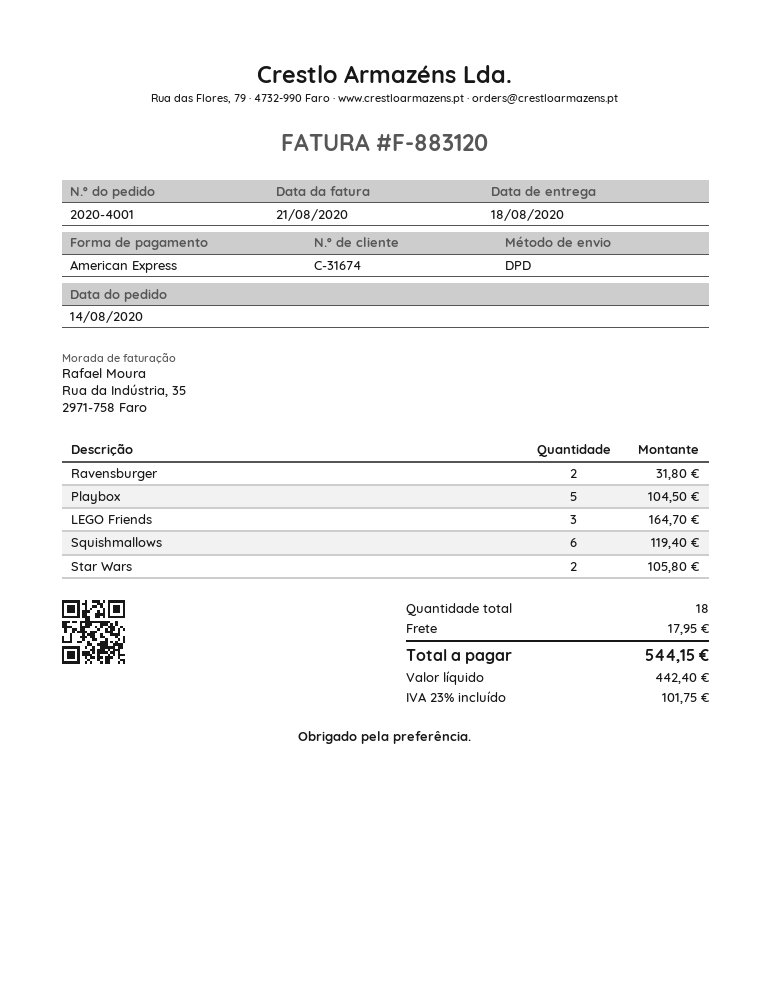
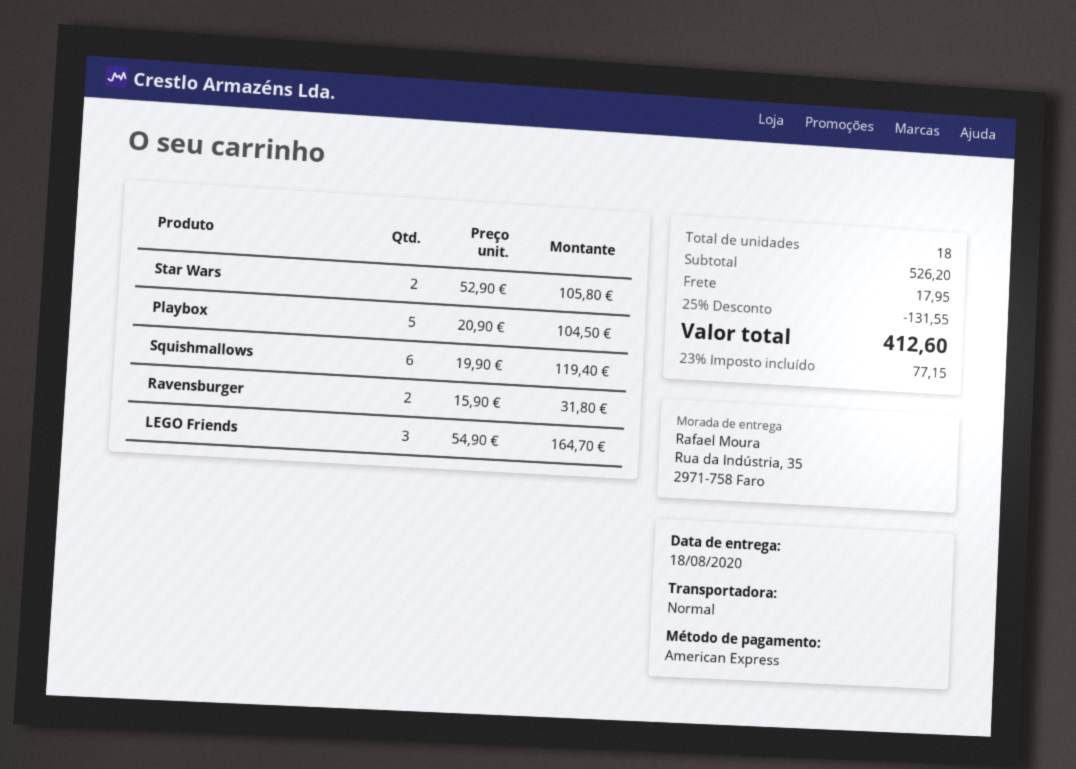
shipping method: DPD -> standard
discount: none -> 25% = 131.55
tax: 23% = 101.75 -> 23% = 77.15
total: 544.15 -> 412.60

